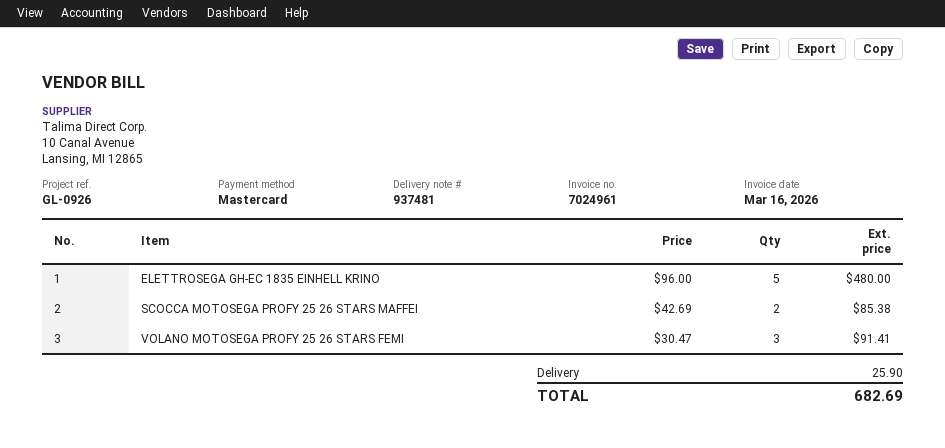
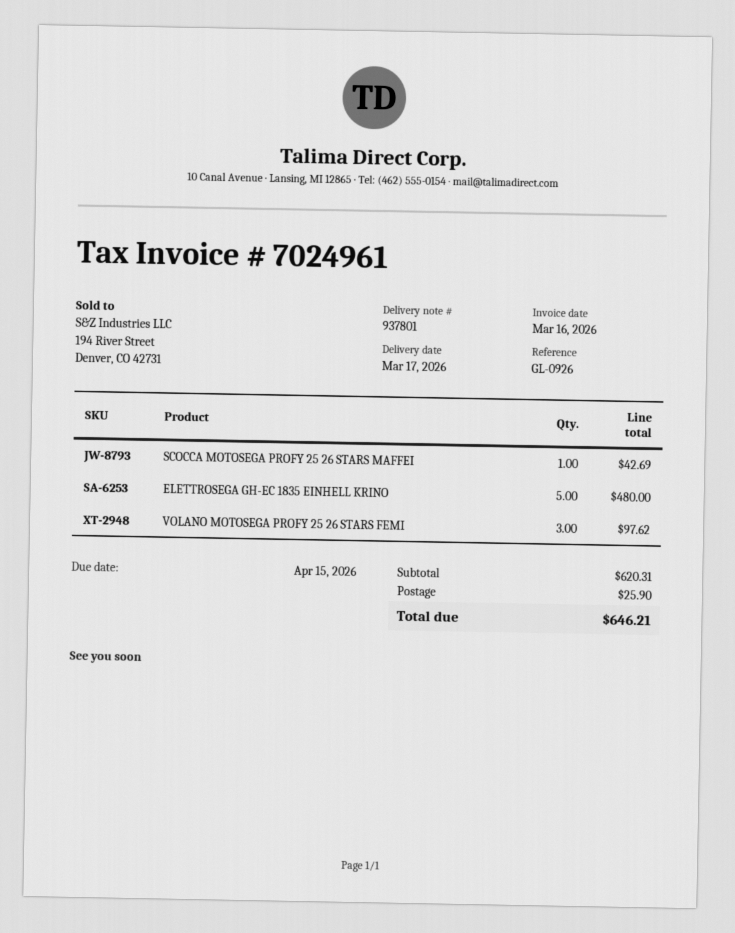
delivery note number: 937481 -> 937801
SCOCCA MOTOSEGA PROFY 25 26 STARS MAFFEI: 2 for 85.38 -> 1 for 42.69
VOLANO MOTOSEGA PROFY 25 26 STARS FEMI: 3 for 91.41 -> 3 for 97.62
total: 682.69 -> 646.21

